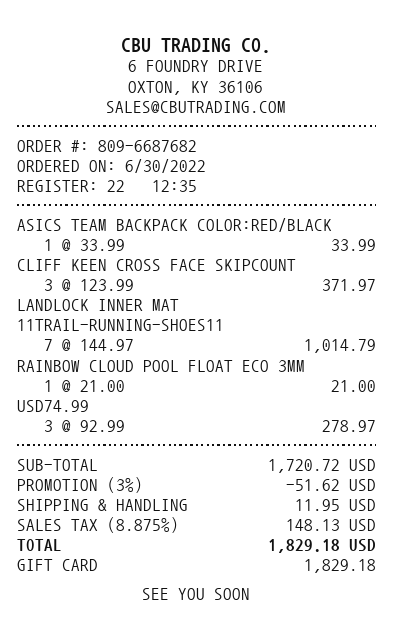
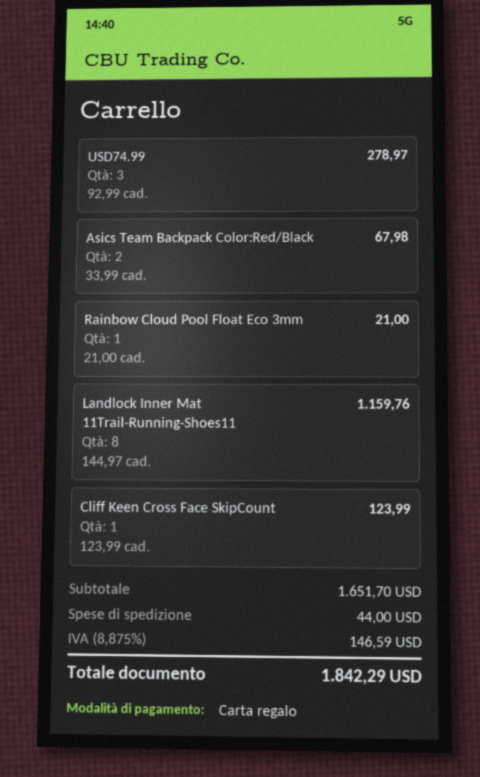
ASICS TEAM BACKPACK COLOR:RED/BLACK: 1 x 33.99 = 33.99 -> 2 x 33.99 = 67.98
CLIFF KEEN CROSS FACE SKIPCOUNT: 3 x 123.99 = 371.97 -> 1 x 123.99 = 123.99
LANDLOCK INNER MAT 11TRAIL-RUNNING-SHOES11: 7 x 144.97 = 1014.79 -> 8 x 144.97 = 1159.76
subtotal: 1720.72 -> 1651.70
discount: 3% = 51.62 -> none
shipping: 11.95 -> 44.00
tax: 8.875% = 148.13 -> 8.875% = 146.59
total: 1829.18 -> 1842.29

